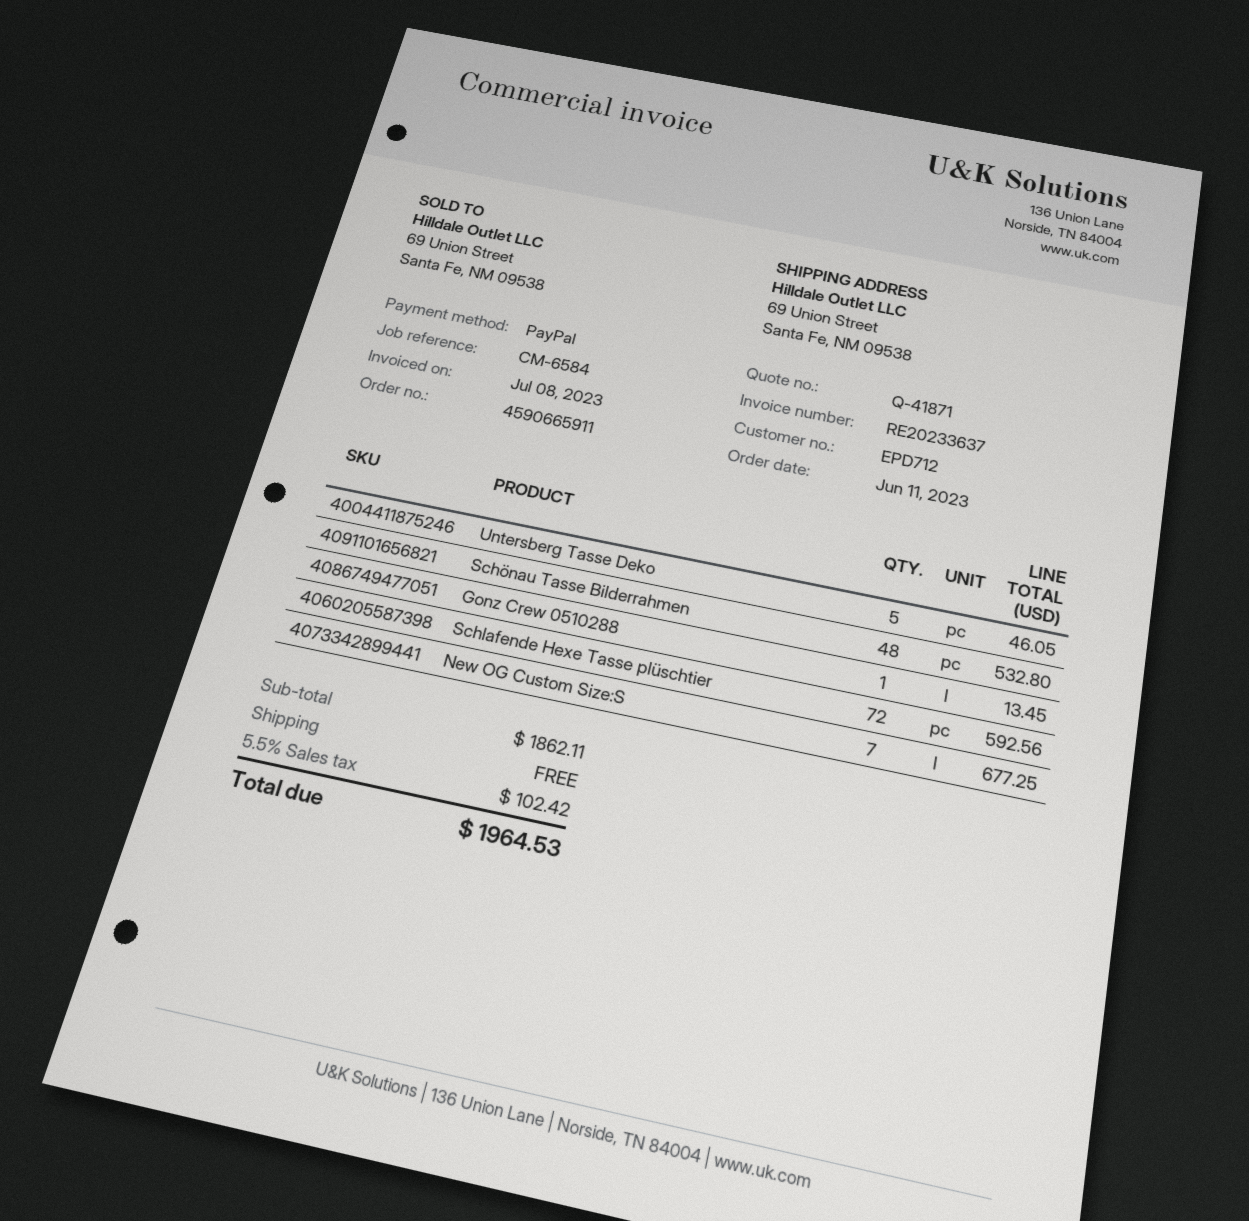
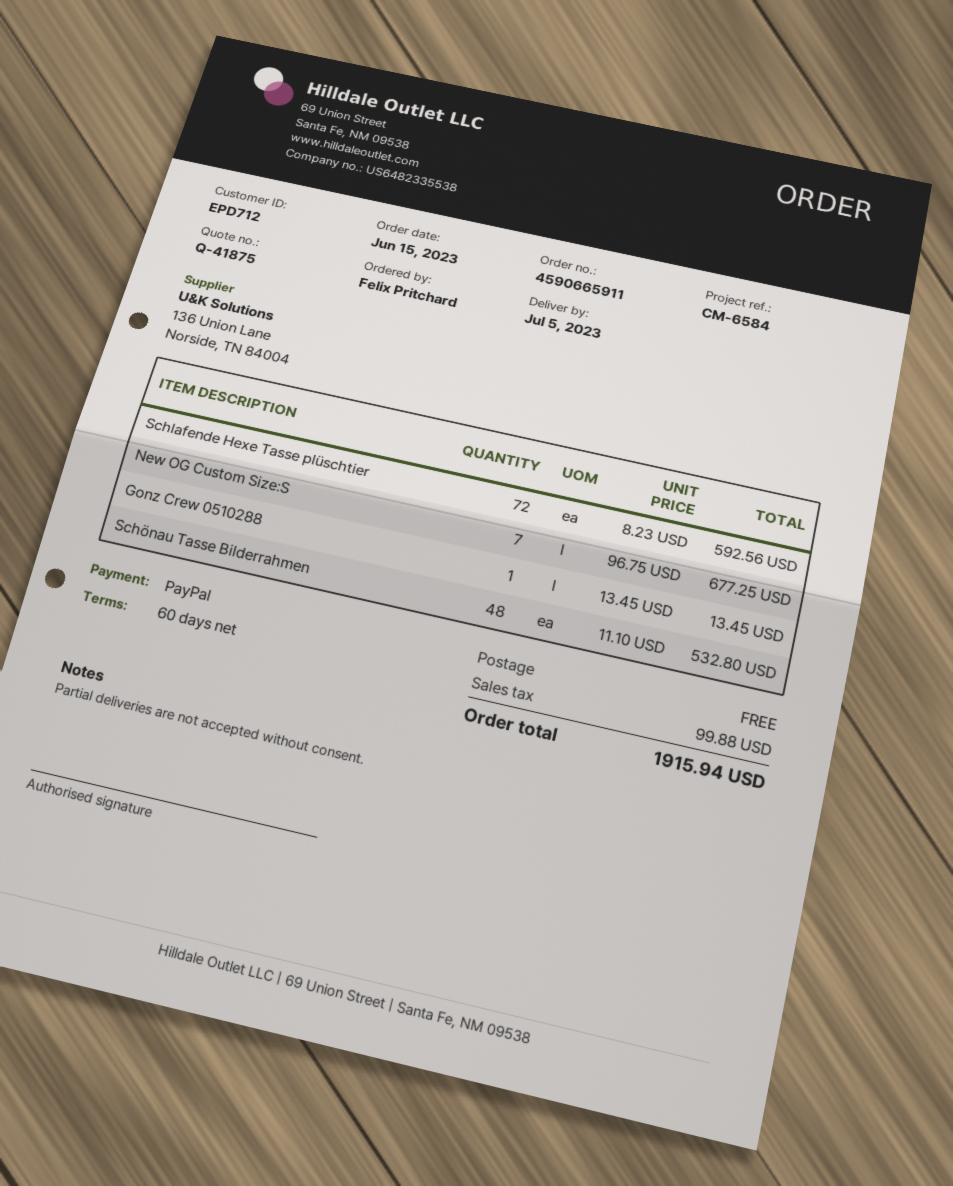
quote number: Q-41871 -> Q-41875
order date: 2023-06-11 -> 2023-06-15
Untersberg Tasse Deko: 5 for 46.05 -> none
tax: 102.42 -> 99.88
total: 1964.53 -> 1915.94

